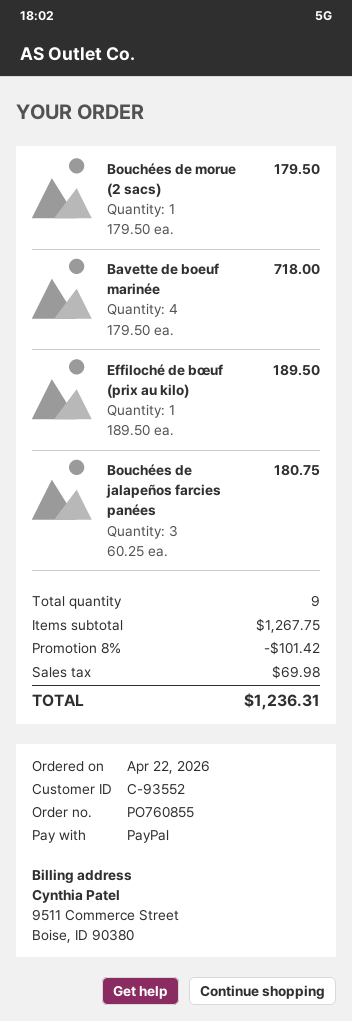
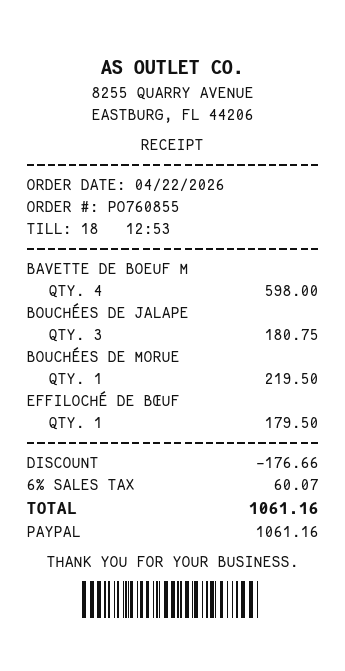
Bouchées de morue (2 sacs): 1 for 179.50 -> 1 for 219.50
Bavette de boeuf marinée: 4 for 718.00 -> 4 for 598.00
Effiloché de bœuf (prix au kilo): 1 for 189.50 -> 1 for 179.50
discount: 101.42 -> 176.66
tax: 69.98 -> 60.07
total: 1236.31 -> 1061.16

